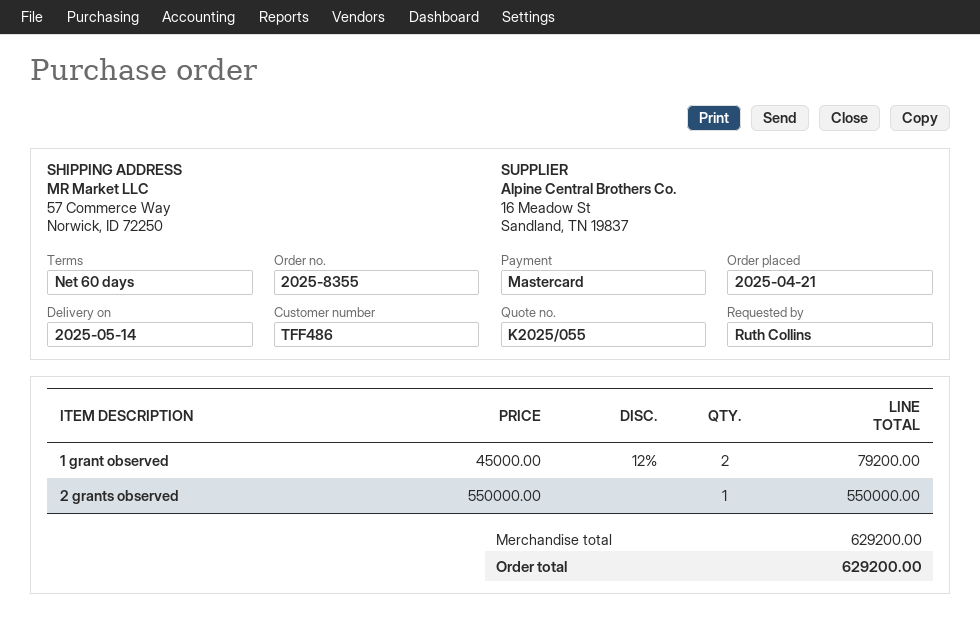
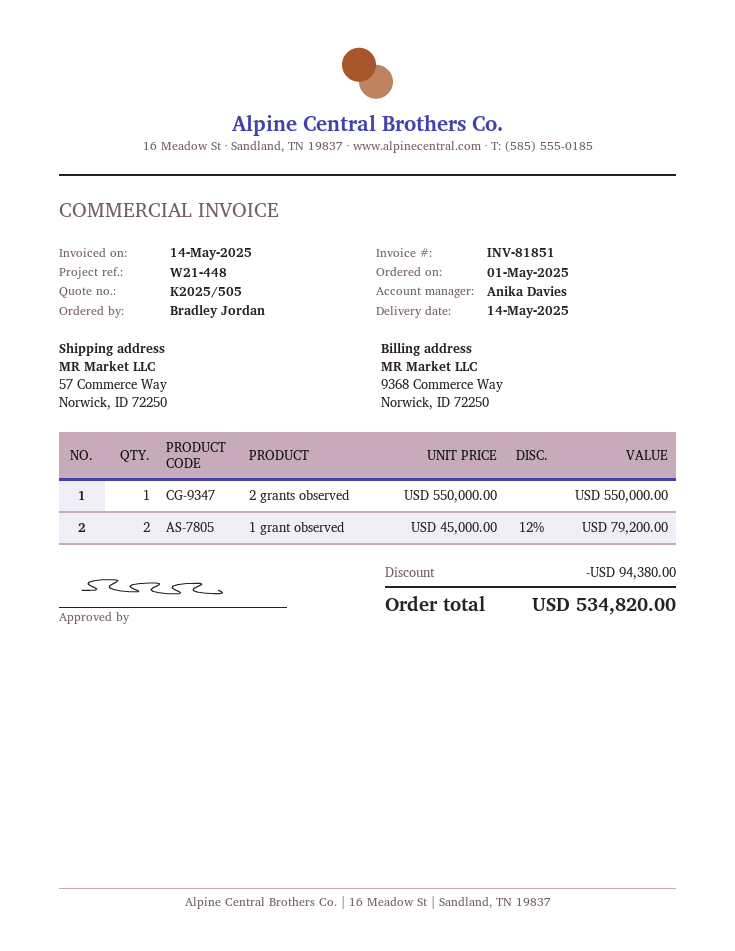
quote number: K2025/055 -> K2025/505
order date: 2025-04-21 -> 2025-05-01
ordered by: Ruth Collins -> Bradley Jordan
discount: none -> 94380.00
total: 629200.00 -> 534820.00

